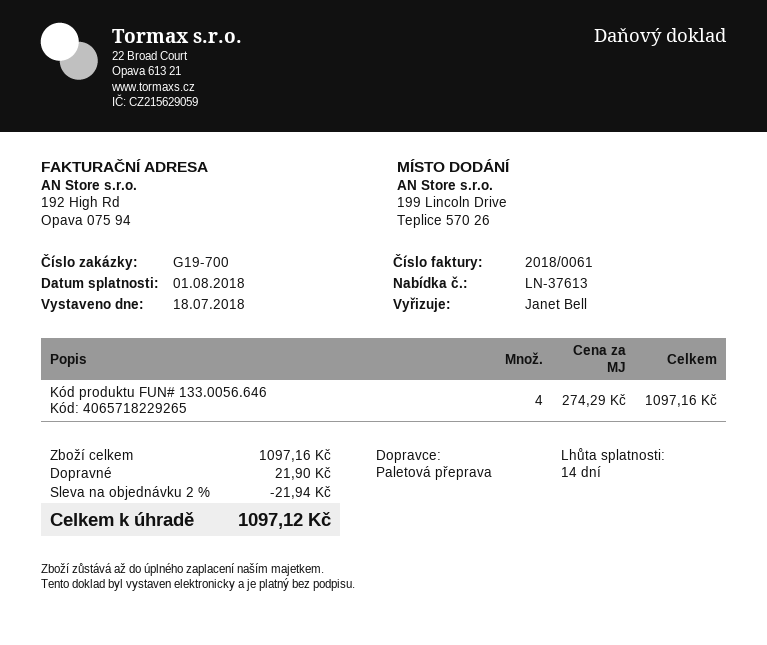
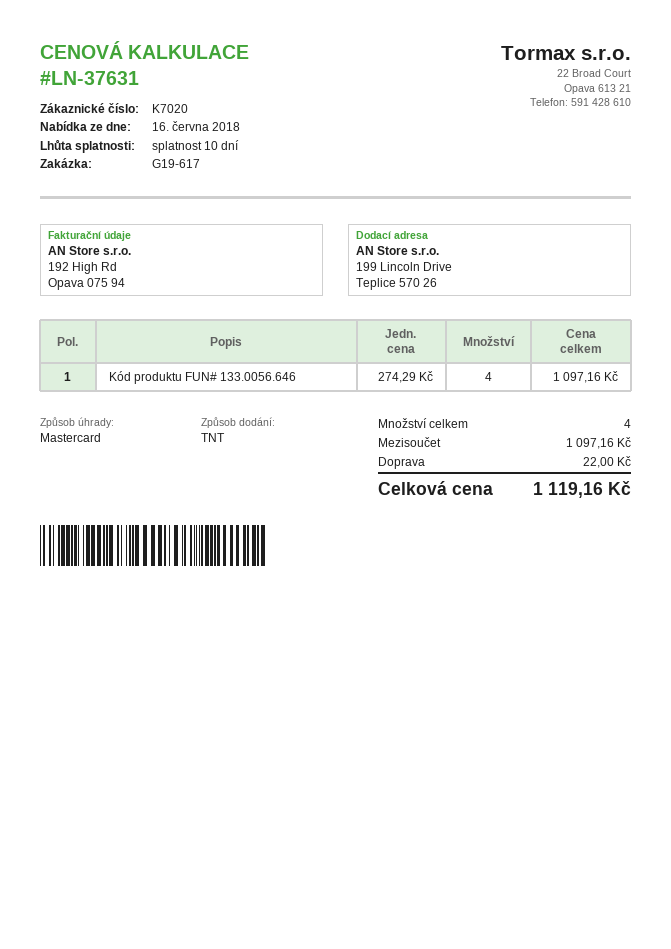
quote number: LN-37613 -> LN-37631
payment terms: 14 days -> 10 days
reference: G19-700 -> G19-617
shipping method: pallet freight -> TNT
discount: 2% = 21.94 -> none
shipping: 21.90 -> 22.00
total: 1097.12 -> 1119.16

